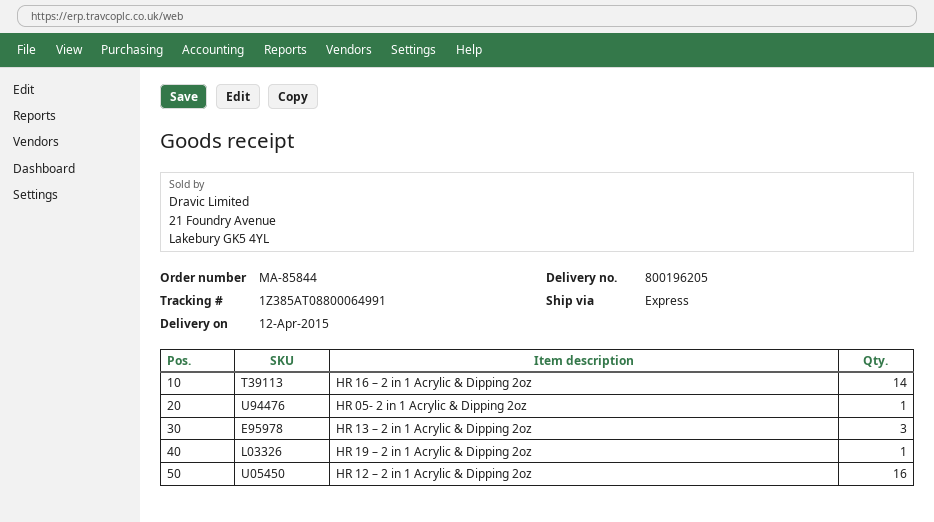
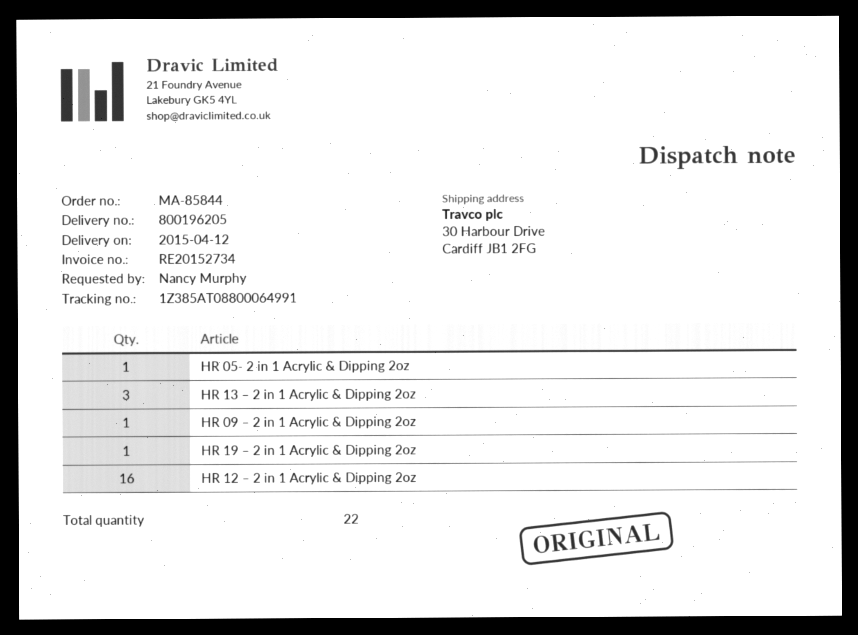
HR 16 – 2 in 1 Acrylic & Dipping 2oz: 14 -> none
HR 09 – 2 in 1 Acrylic & Dipping 2oz: none -> 1

